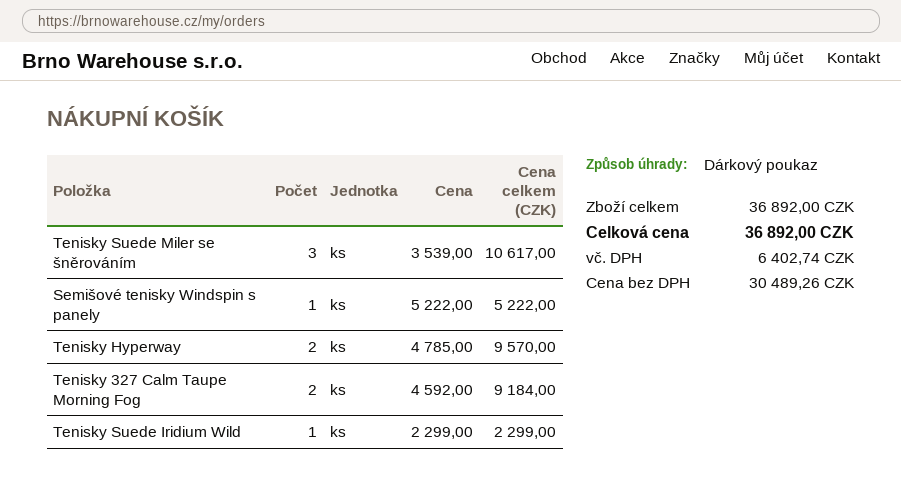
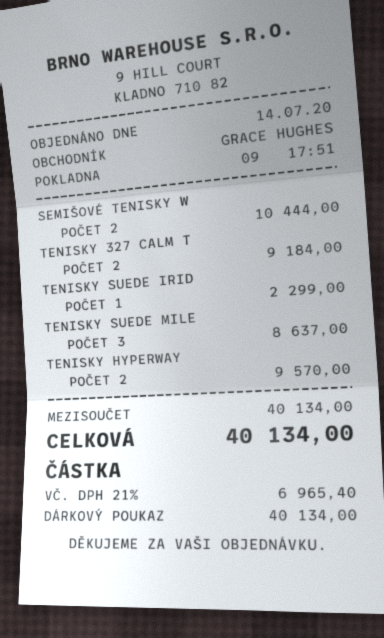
Tenisky Suede Miler se šněrováním: 3 for 10617.00 -> 3 for 8637.00
Semišové tenisky Windspin s panely: 1 for 5222.00 -> 2 for 10444.00
subtotal: 36892.00 -> 40134.00
tax: 6402.74 -> 6965.40
total: 36892.00 -> 40134.00

